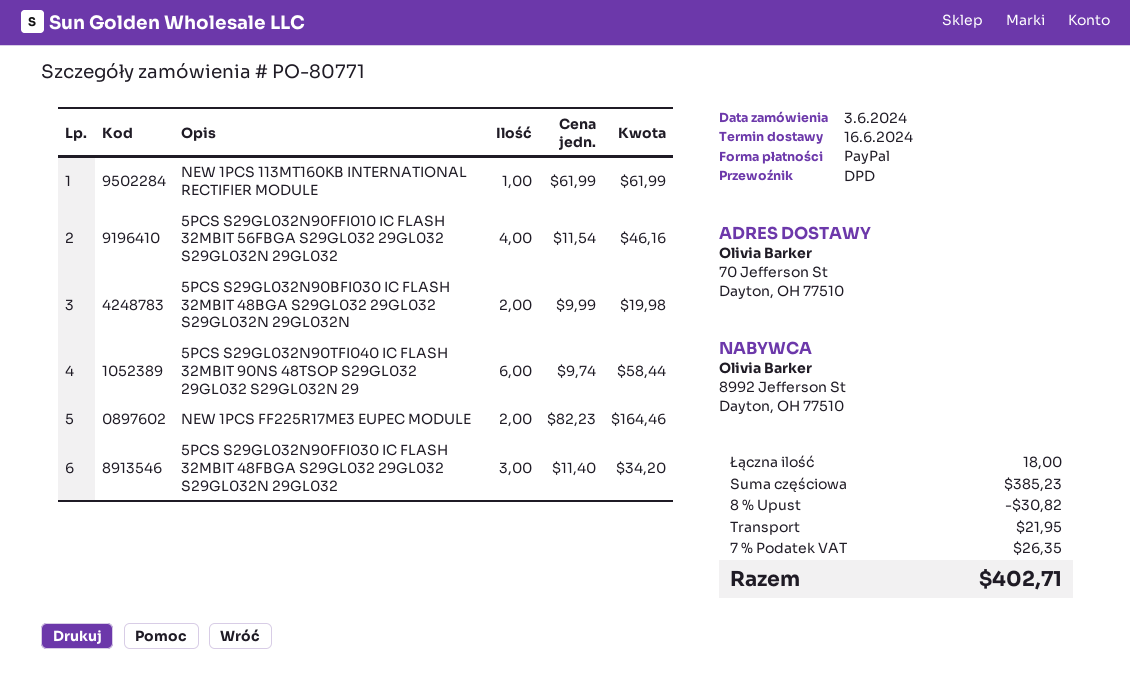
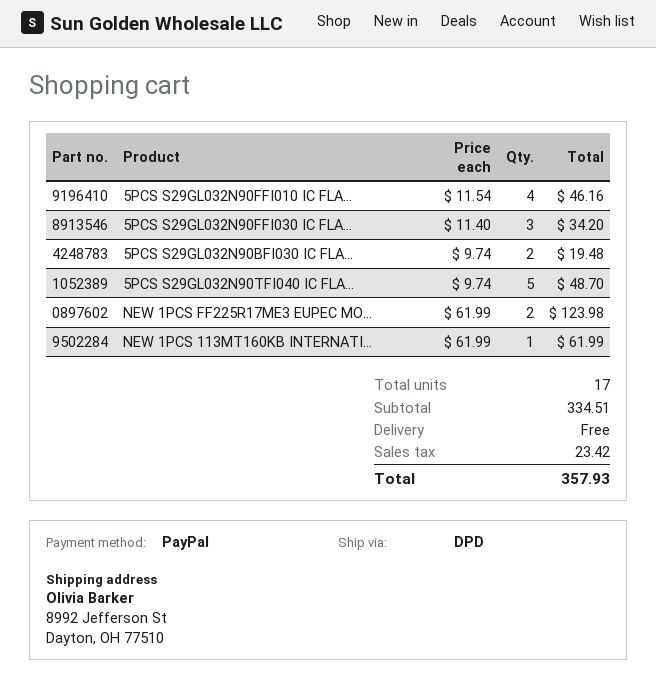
ship to: 70 Jefferson St, Dayton, OH 77510 -> 8992 Jefferson St, Dayton, OH 77510
5PCS S29GL032N90BFI030 IC FLASH 32MBIT 48BGA S29GL032 29GL032 S29GL032N 29GL032N: 2 x 9.99 = 19.98 -> 2 x 9.74 = 19.48
5PCS S29GL032N90TFI040 IC FLASH 32MBIT 90NS 48TSOP S29GL032 29GL032 S29GL032N 29: 6 x 9.74 = 58.44 -> 5 x 9.74 = 48.70
NEW 1PCS FF225R17ME3 EUPEC MODULE: 2 x 82.23 = 164.46 -> 2 x 61.99 = 123.98
total quantity: 18 -> 17
subtotal: 385.23 -> 334.51
discount: 8% = 30.82 -> none
shipping: 21.95 -> 0.00
tax: 26.35 -> 23.42
total: 402.71 -> 357.93

